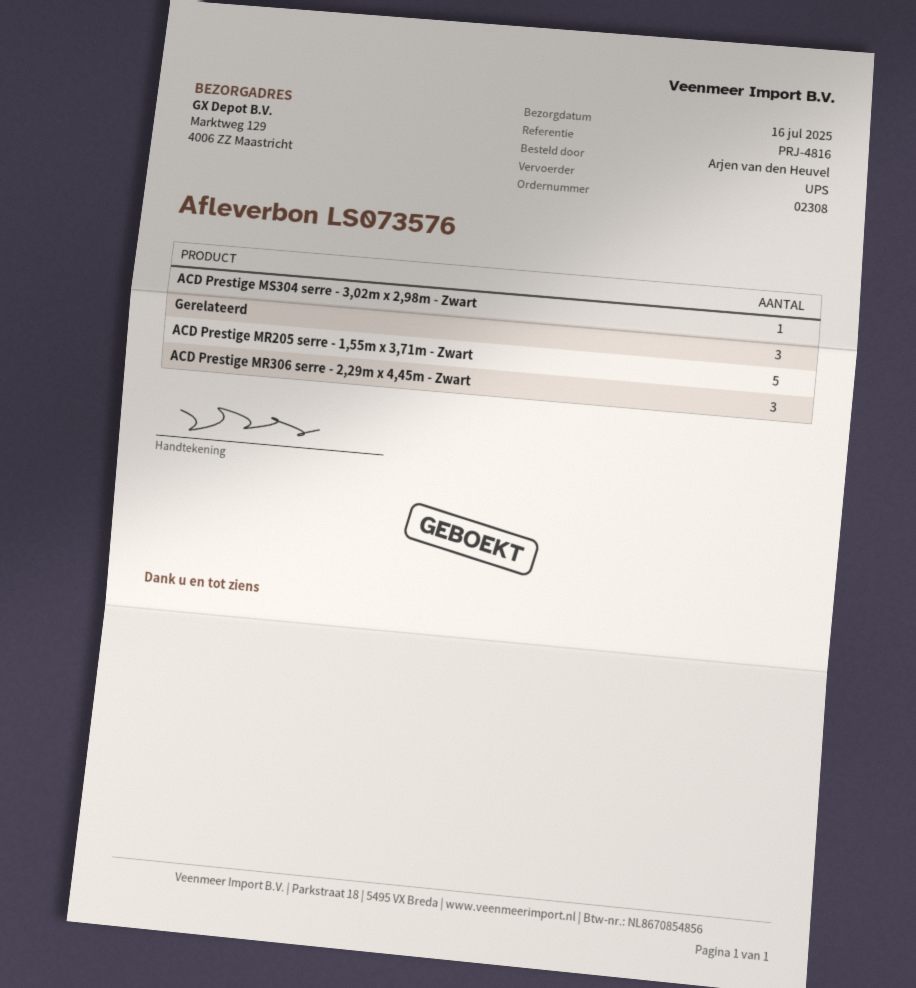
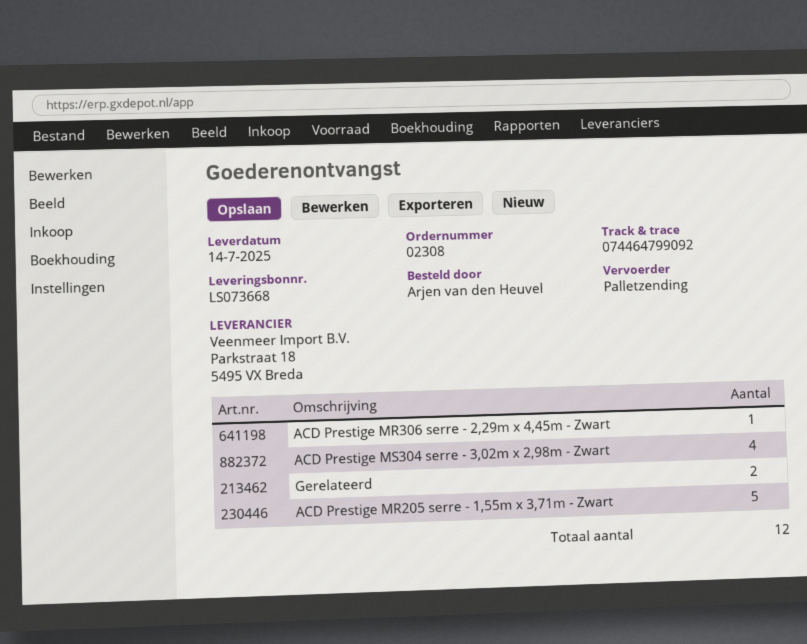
delivery note number: LS073576 -> LS073668
delivery date: 2025-07-16 -> 2025-07-14
shipping method: UPS -> pallet freight
ACD Prestige MS304 serre - 3,02m x 2,98m - Zwart: 1 -> 4
Gerelateerd: 3 -> 2
ACD Prestige MR306 serre - 2,29m x 4,45m - Zwart: 3 -> 1

